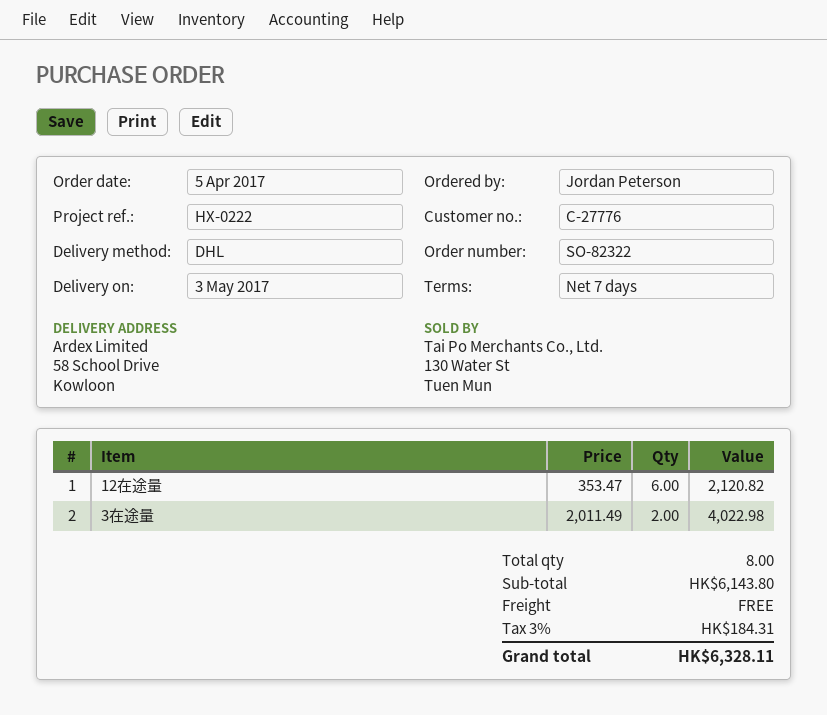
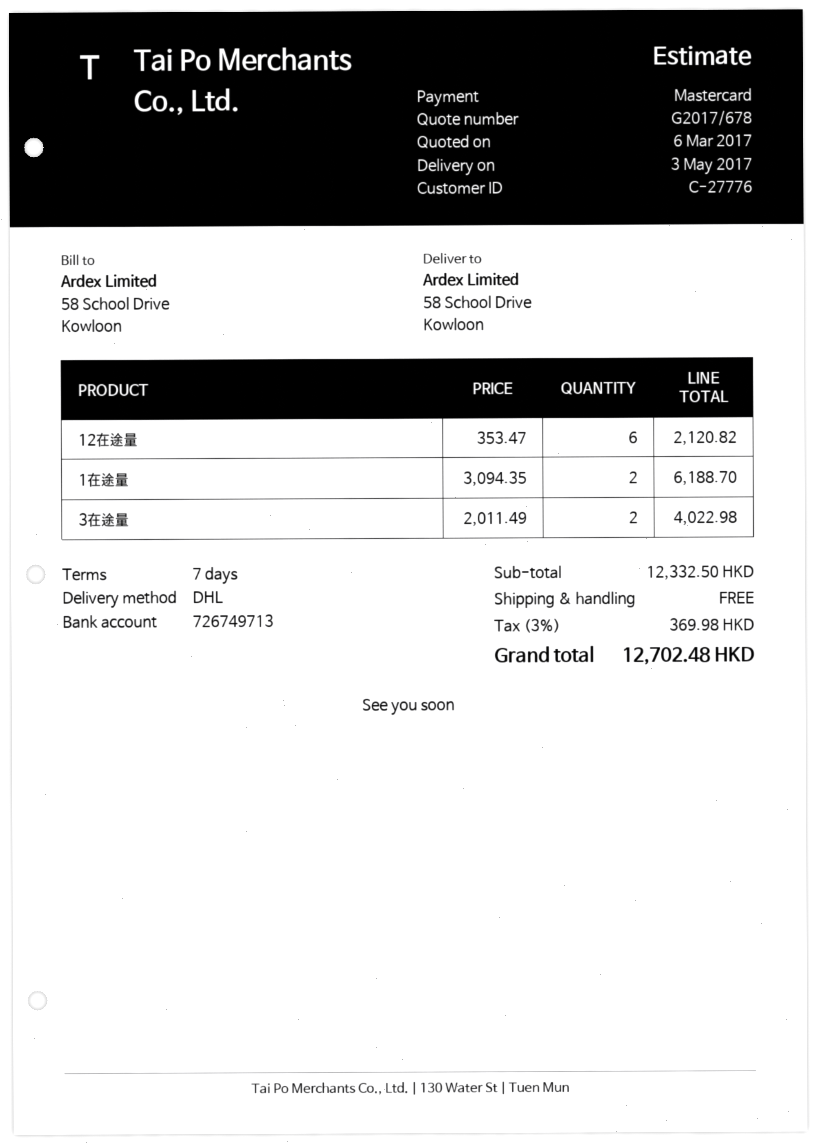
1在途量: none -> 2 x 3094.35 = 6188.70
subtotal: 6143.80 -> 12332.50
tax: 3% = 184.31 -> 3% = 369.98
total: 6328.11 -> 12702.48

